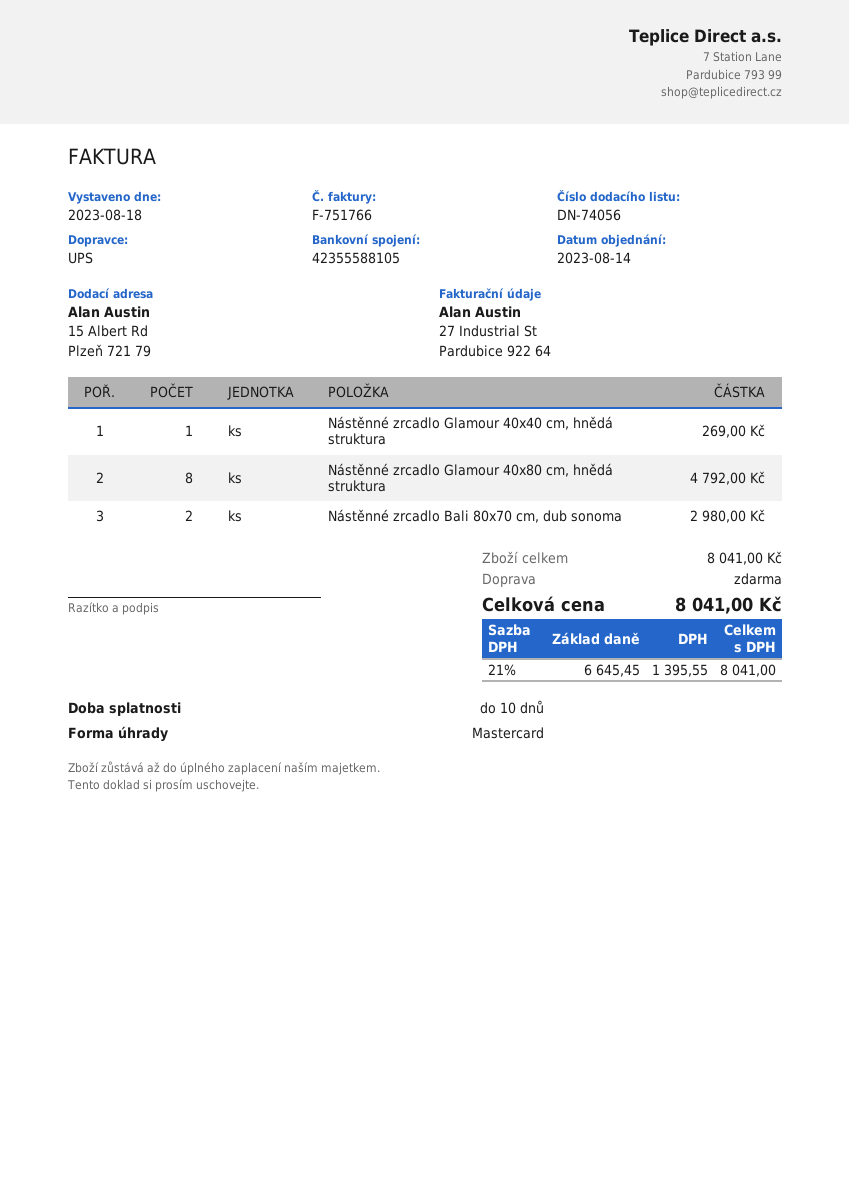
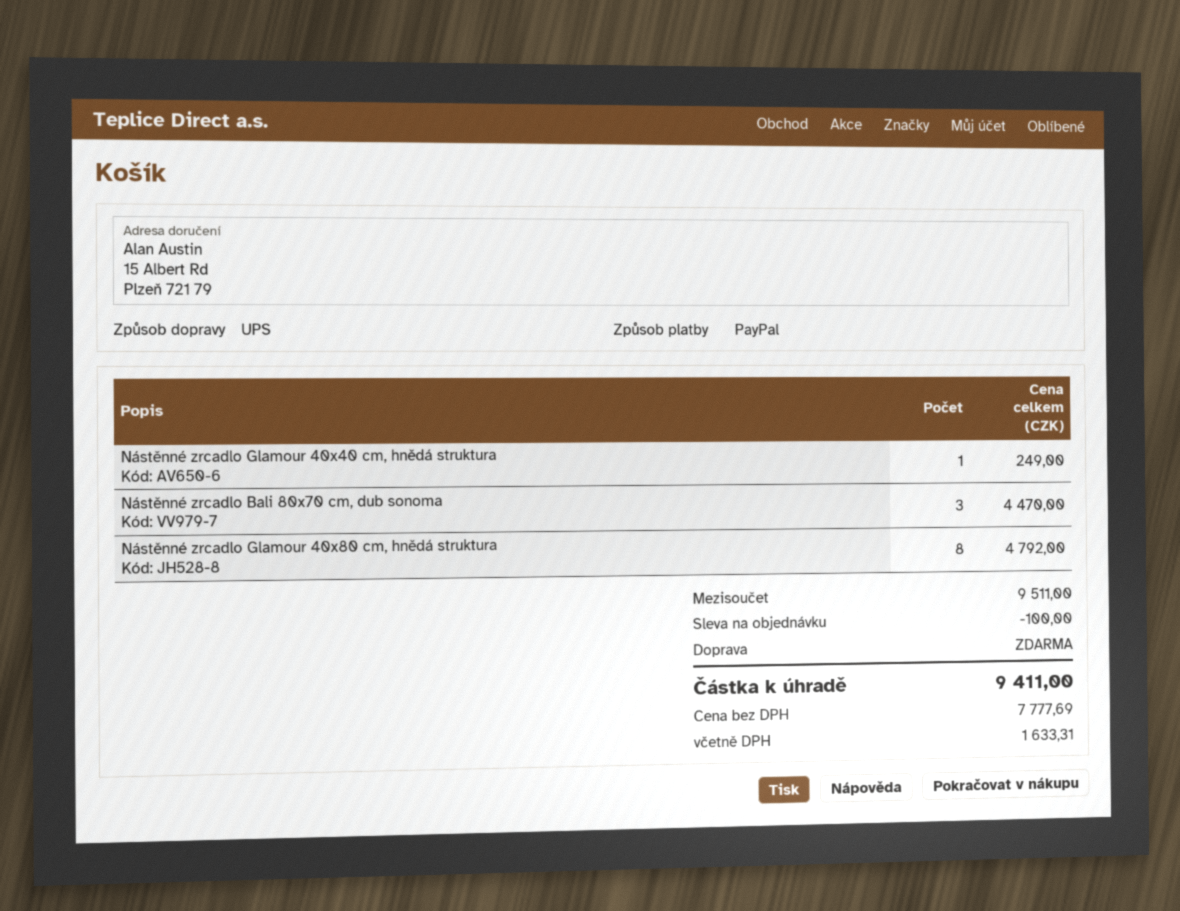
payment method: Mastercard -> PayPal
Nástěnné zrcadlo Glamour 40x40 cm, hnědá struktura: 1 for 269.00 -> 1 for 249.00
Nástěnné zrcadlo Bali 80x70 cm, dub sonoma: 2 for 2980.00 -> 3 for 4470.00
subtotal: 8041.00 -> 9511.00
discount: none -> 100.00
net: 6645.45 -> 7777.69
tax: 1395.55 -> 1633.31
total: 8041.00 -> 9411.00

